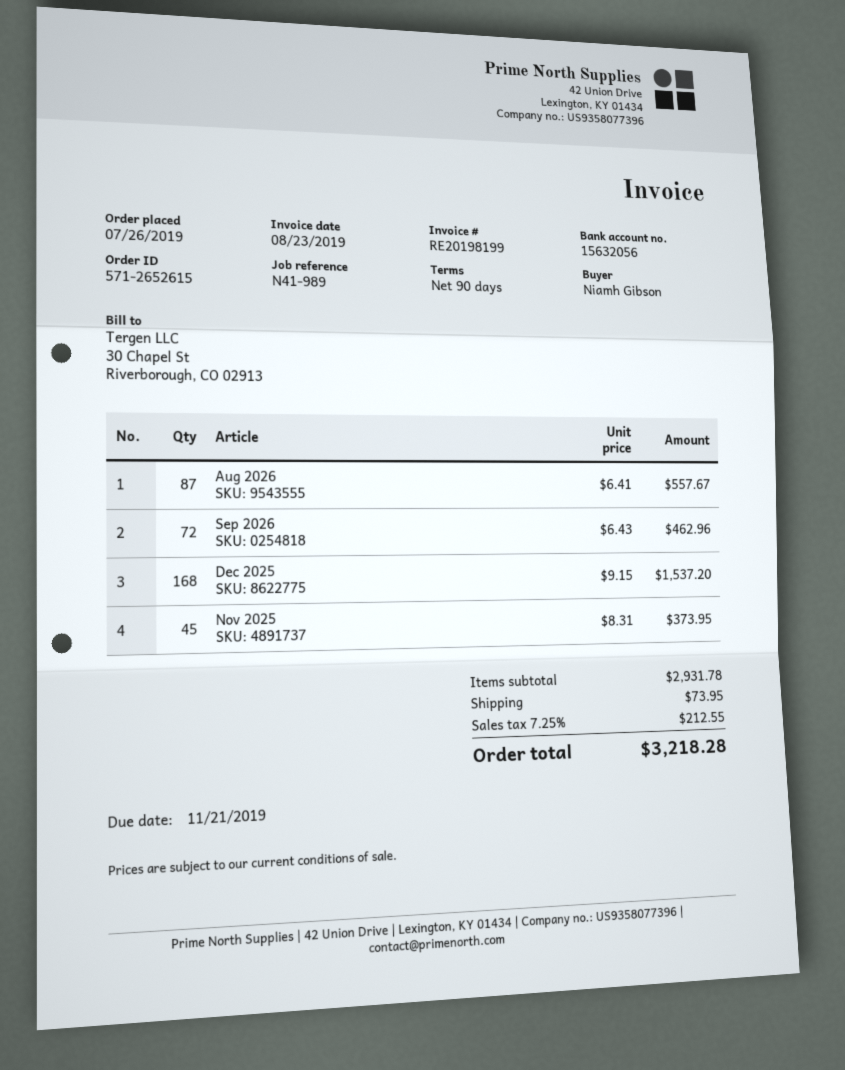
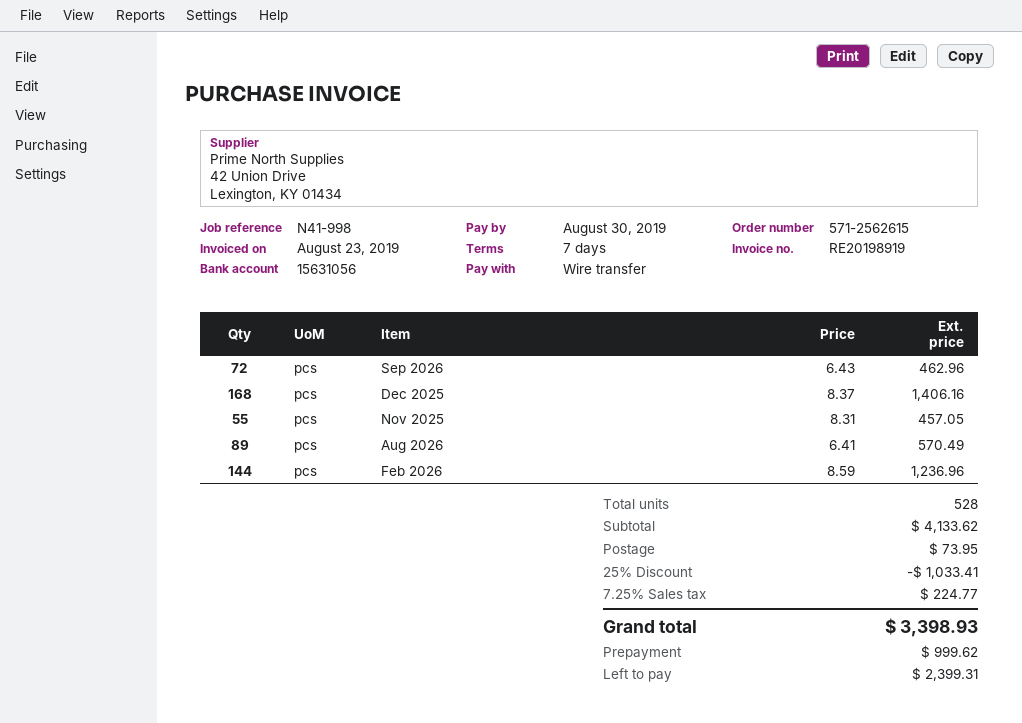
order number: 571-2652615 -> 571-2562615
invoice number: RE20198199 -> RE20198919
payment terms: 90 days -> 7 days
due date: 2019-11-21 -> 2019-08-30
reference: N41-989 -> N41-998
bank account: 15632056 -> 15631056
Aug 2026: 87 x 6.41 = 557.67 -> 89 x 6.41 = 570.49
Dec 2025: 168 x 9.15 = 1537.20 -> 168 x 8.37 = 1406.16
Nov 2025: 45 x 8.31 = 373.95 -> 55 x 8.31 = 457.05
Feb 2026: none -> 144 x 8.59 = 1236.96
subtotal: 2931.78 -> 4133.62
discount: none -> 25% = 1033.41
tax: 7.25% = 212.55 -> 7.25% = 224.77
total: 3218.28 -> 3398.93

